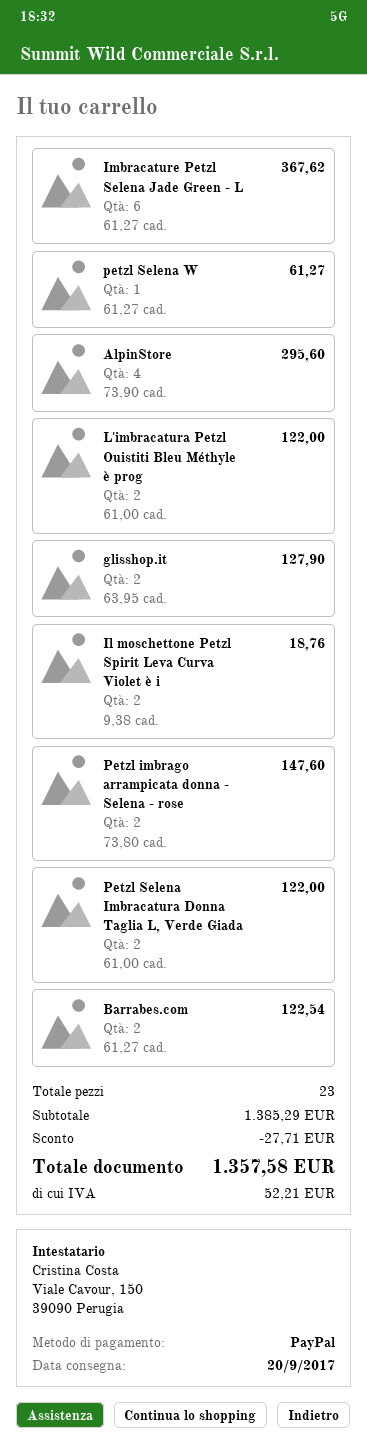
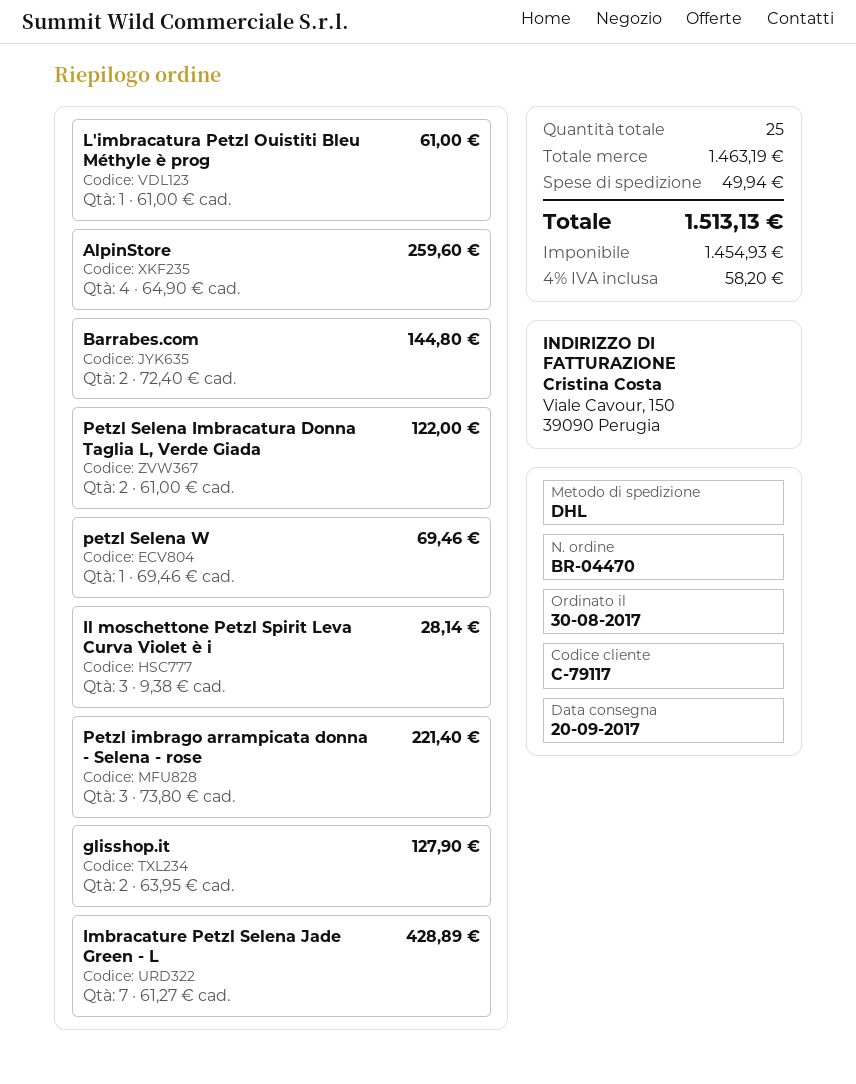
Imbracature Petzl Selena Jade Green - L: 6 x 61.27 = 367.62 -> 7 x 61.27 = 428.89
petzl Selena W: 1 x 61.27 = 61.27 -> 1 x 69.46 = 69.46
AlpinStore: 4 x 73.90 = 295.60 -> 4 x 64.90 = 259.60
L'imbracatura Petzl Ouistiti Bleu Méthyle è prog: 2 x 61.00 = 122.00 -> 1 x 61.00 = 61.00
Il moschettone Petzl Spirit Leva Curva Violet è i: 2 x 9.38 = 18.76 -> 3 x 9.38 = 28.14
Petzl imbrago arrampicata donna - Selena - rose: 2 x 73.80 = 147.60 -> 3 x 73.80 = 221.40
Barrabes.com: 2 x 61.27 = 122.54 -> 2 x 72.40 = 144.80
total quantity: 23 -> 25
subtotal: 1385.29 -> 1463.19
discount: 27.71 -> none
shipping: none -> 49.94
tax: 52.21 -> 58.20
total: 1357.58 -> 1513.13

